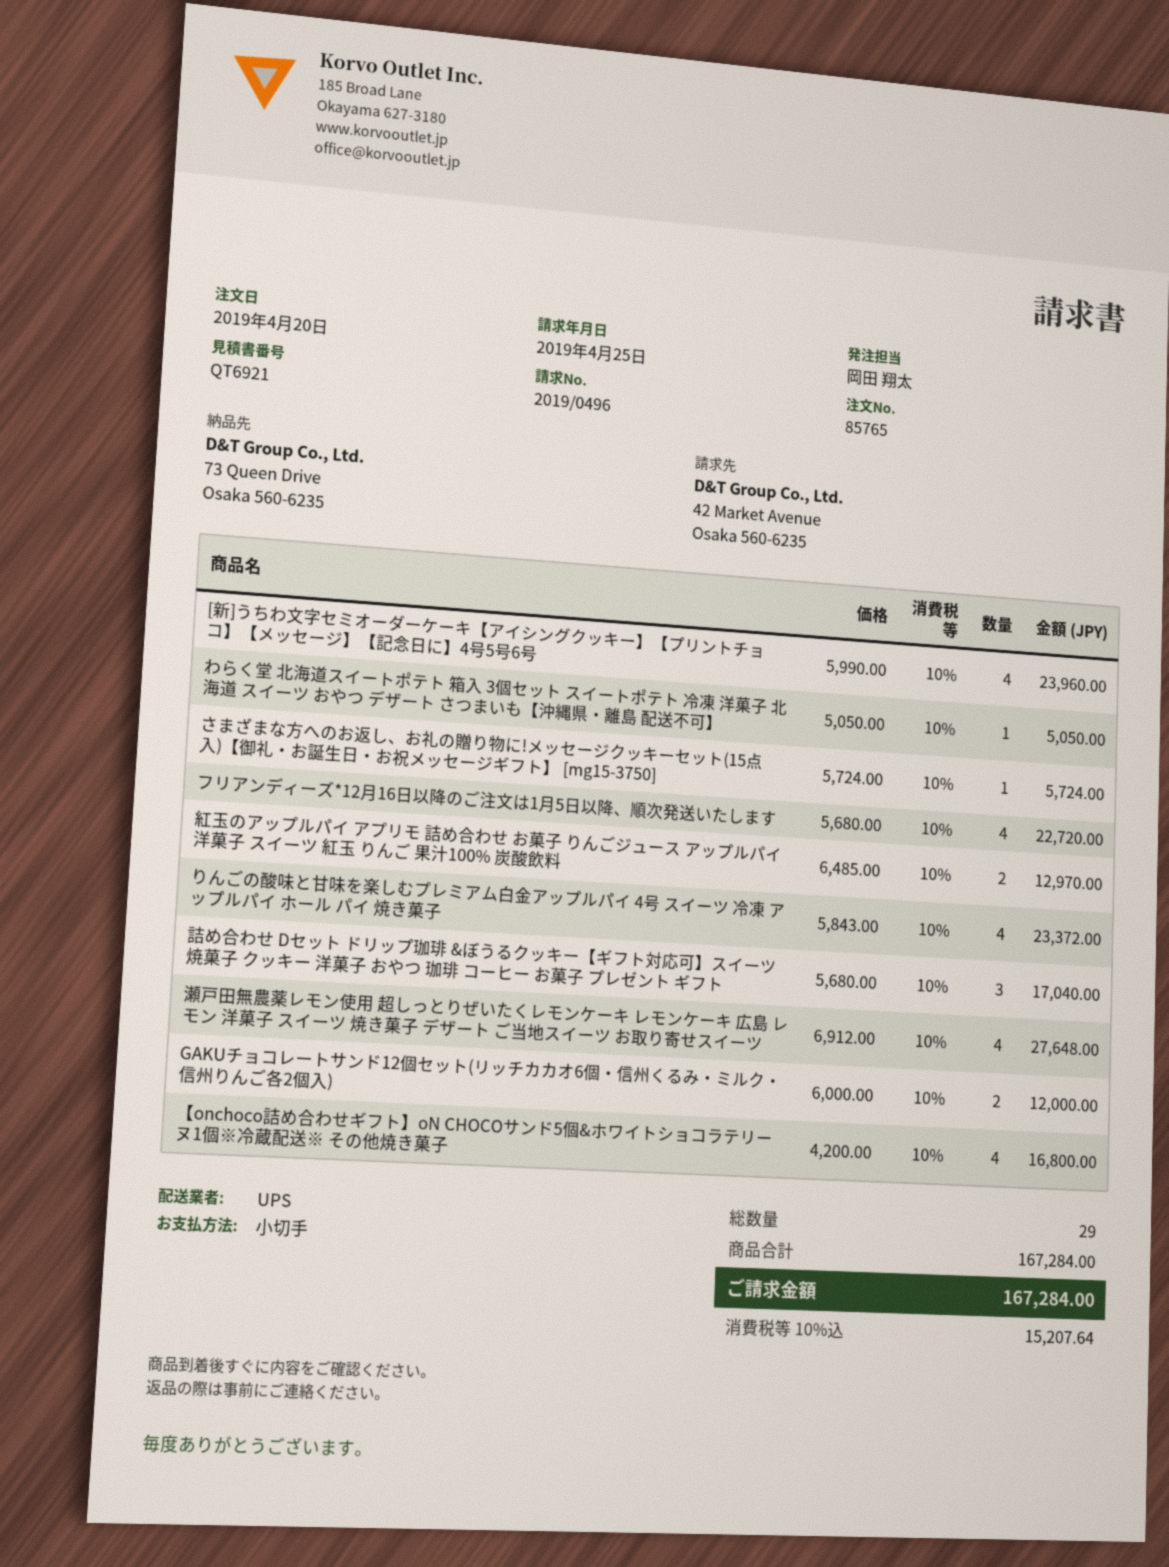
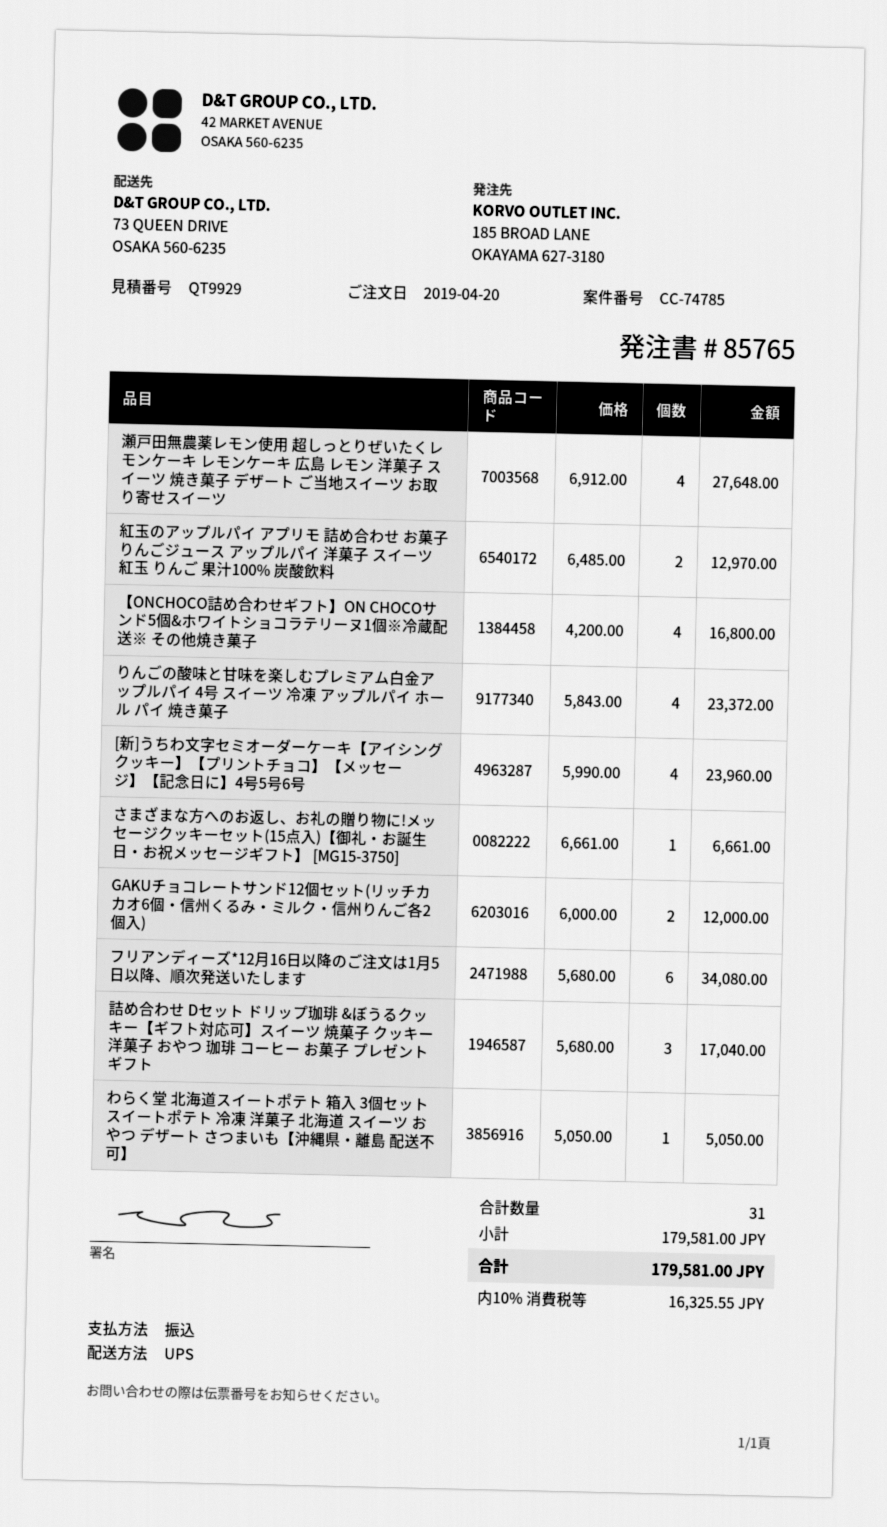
quote number: QT6921 -> QT9929
payment method: cheque -> bank transfer
さまざまな方へのお返し、お礼の贈り物に!メッセージクッキーセット(15点入)【御礼・お誕生日・お祝メッセージギフト】 [mg15-3750]: 1 x 5724.00 = 5724.00 -> 1 x 6661.00 = 6661.00
フリアンディーズ*12月16日以降のご注文は1月5日以降、順次発送いたします: 4 x 5680.00 = 22720.00 -> 6 x 5680.00 = 34080.00
total quantity: 29 -> 31
subtotal: 167284.00 -> 179581.00
tax: 10% = 15207.64 -> 10% = 16325.55
total: 167284.00 -> 179581.00

